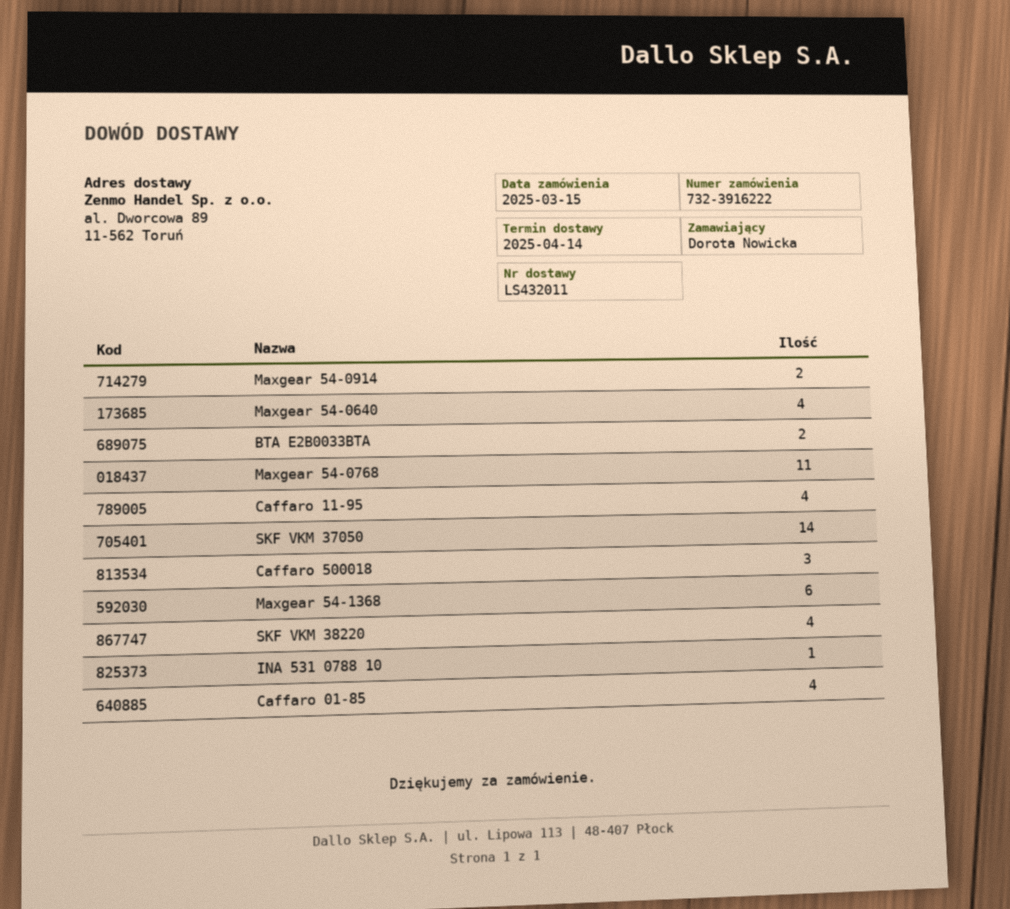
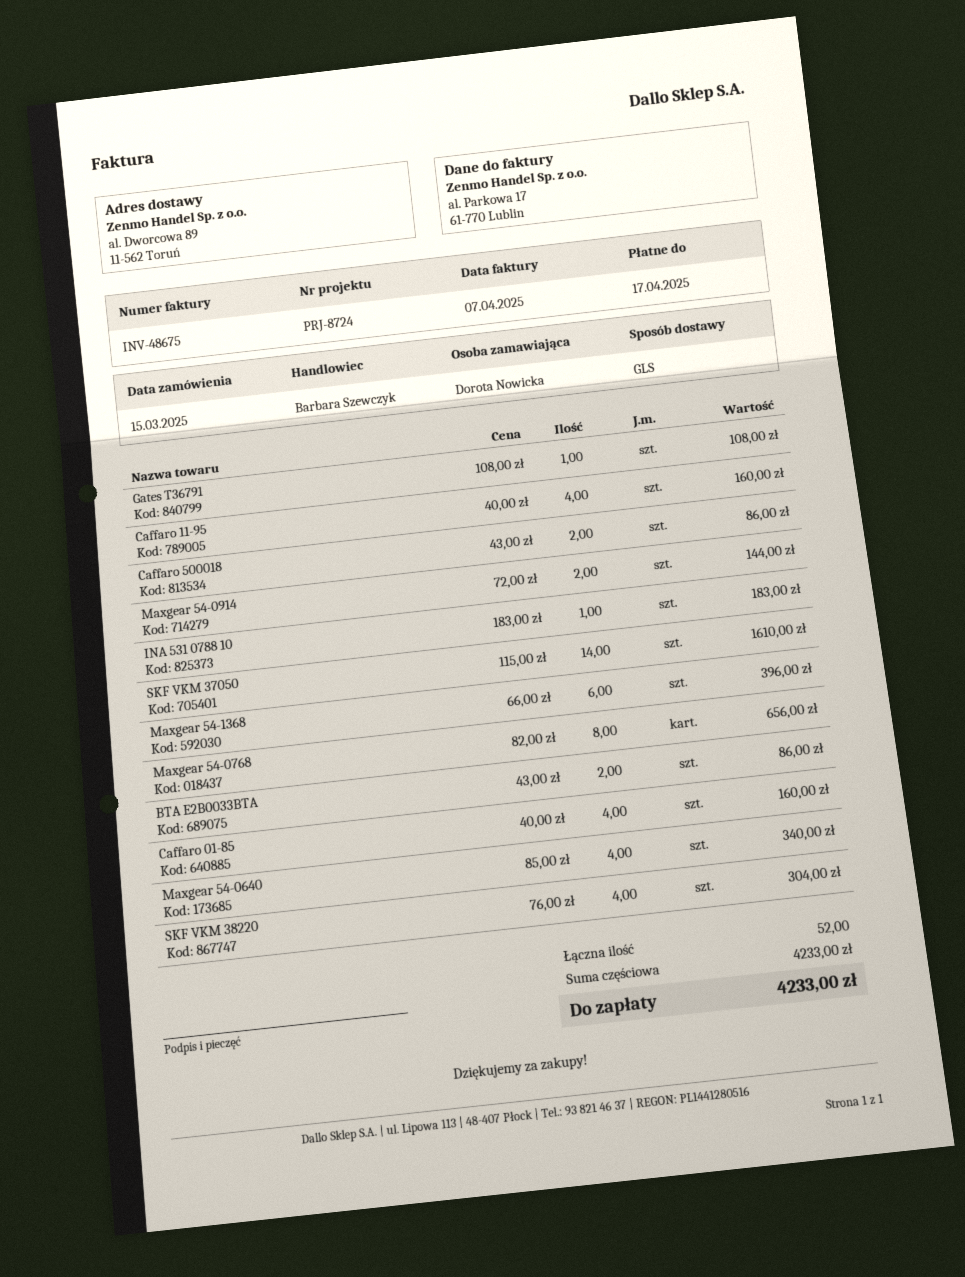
Maxgear 54-0768: 11 -> 8
Caffaro 500018: 3 -> 2
Gates T36791: none -> 1

